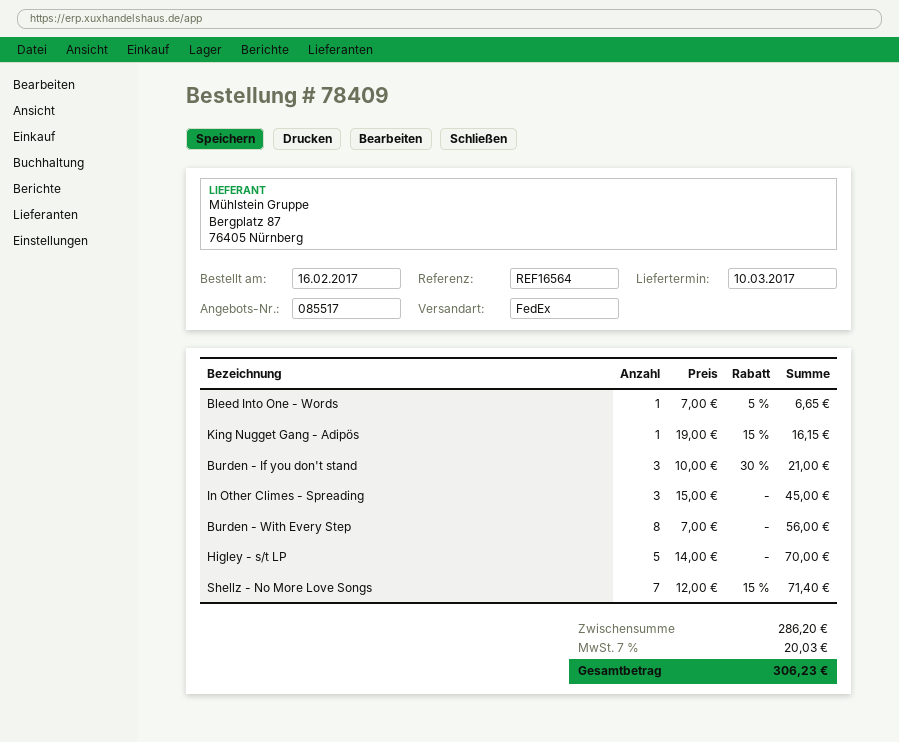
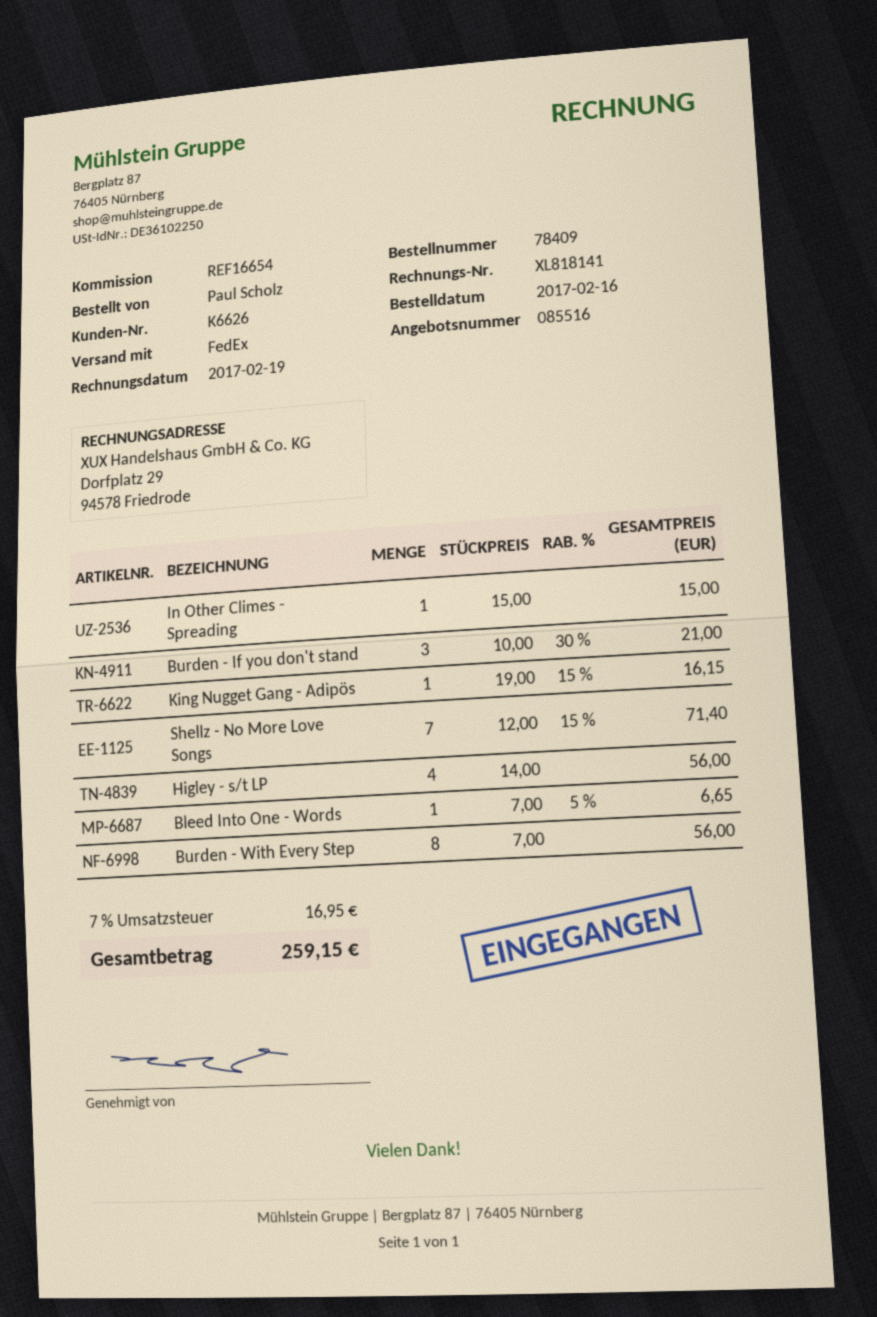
quote number: 085517 -> 085516
reference: REF16564 -> REF16654
In Other Climes - Spreading: 3 x 15.00 = 45.00 -> 1 x 15.00 = 15.00
Higley - s/t LP: 5 x 14.00 = 70.00 -> 4 x 14.00 = 56.00
tax: 7% = 20.03 -> 7% = 16.95
total: 306.23 -> 259.15

